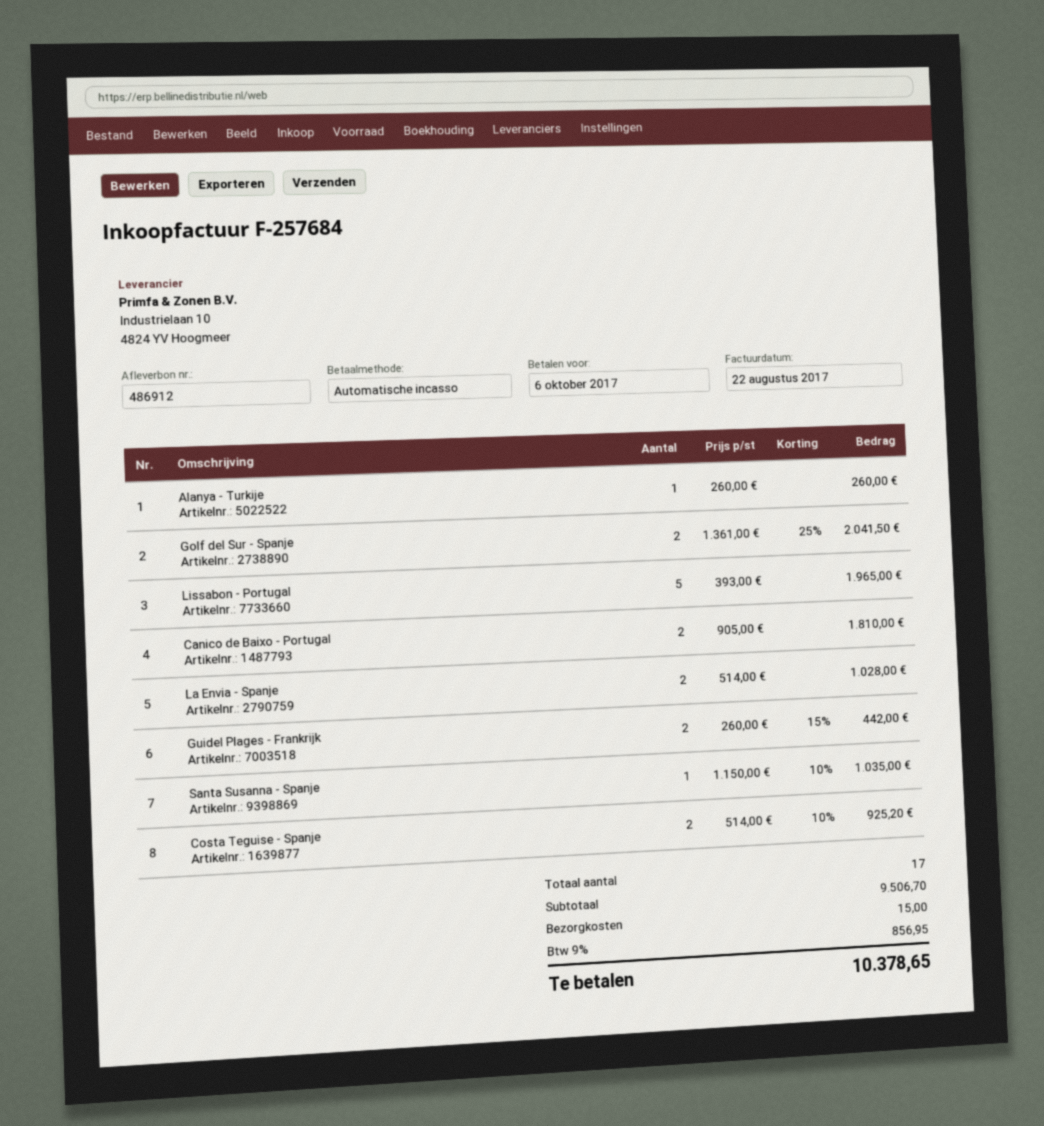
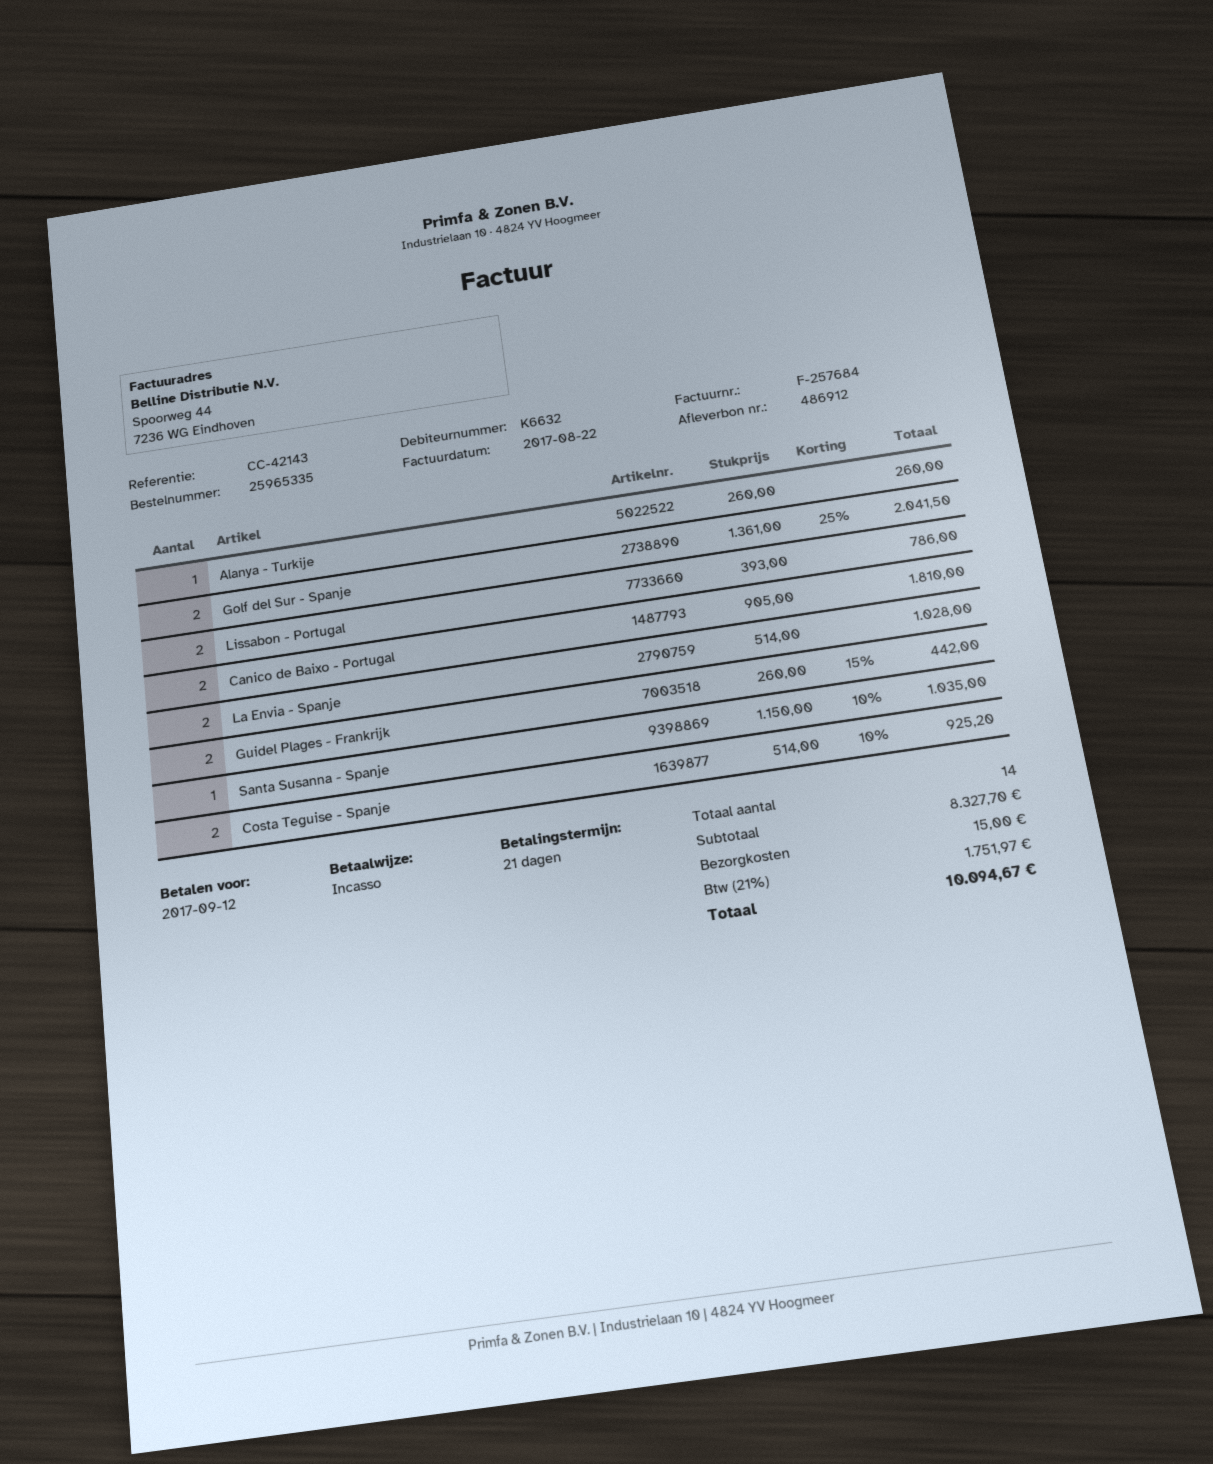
due date: 2017-10-06 -> 2017-09-12
Lissabon - Portugal: 5 x 393.00 = 1965.00 -> 2 x 393.00 = 786.00
total quantity: 17 -> 14
subtotal: 9506.70 -> 8327.70
tax: 9% = 856.95 -> 21% = 1751.97
total: 10378.65 -> 10094.67

